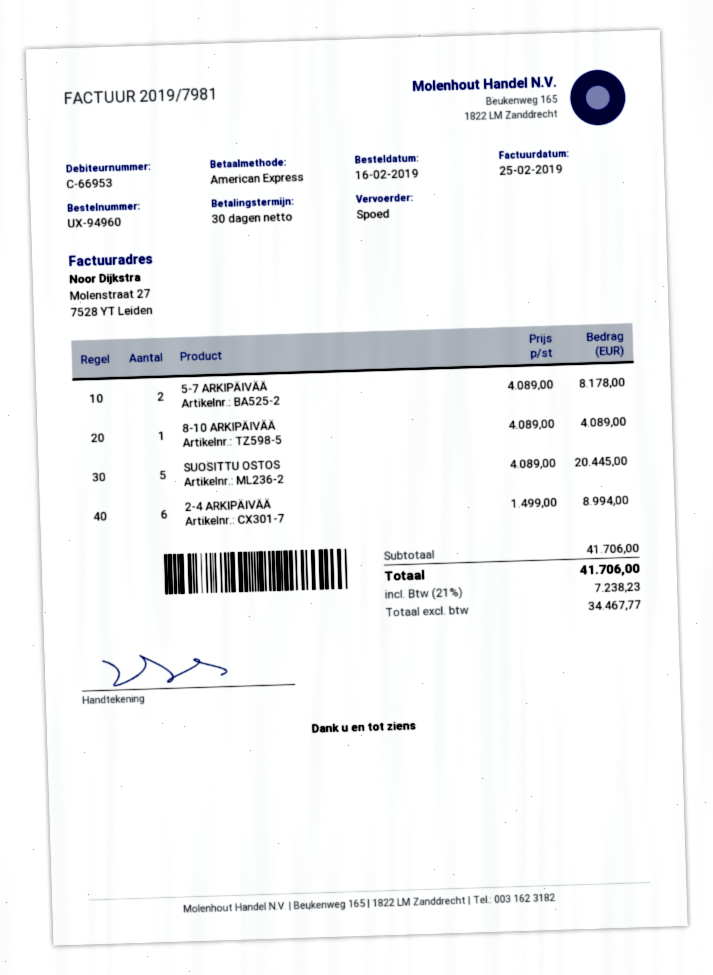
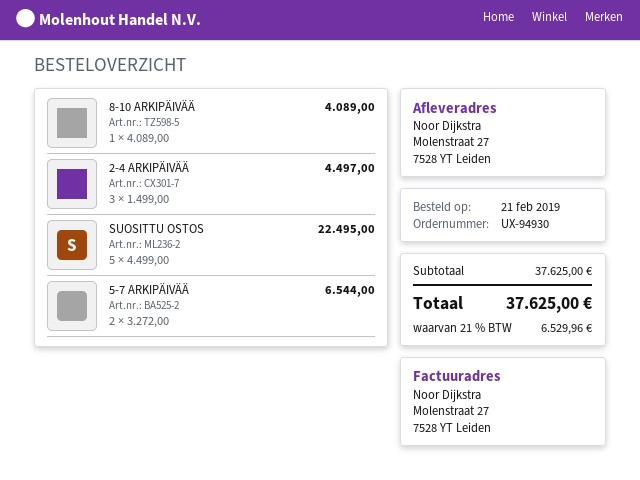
order number: UX-94960 -> UX-94930
order date: 2019-02-16 -> 2019-02-21
5-7 ARKIPÄIVÄÄ: 2 x 4089.00 = 8178.00 -> 2 x 3272.00 = 6544.00
SUOSITTU OSTOS: 5 x 4089.00 = 20445.00 -> 5 x 4499.00 = 22495.00
2-4 ARKIPÄIVÄÄ: 6 x 1499.00 = 8994.00 -> 3 x 1499.00 = 4497.00
subtotal: 41706.00 -> 37625.00
tax: 21% = 7238.23 -> 21% = 6529.96
total: 41706.00 -> 37625.00

